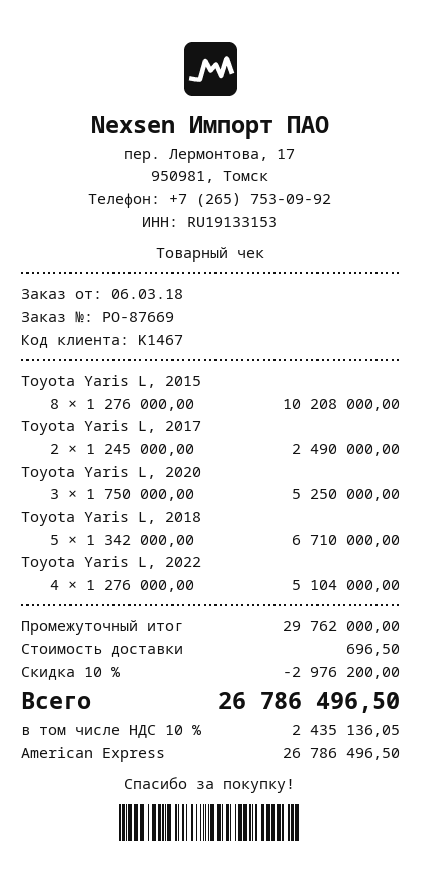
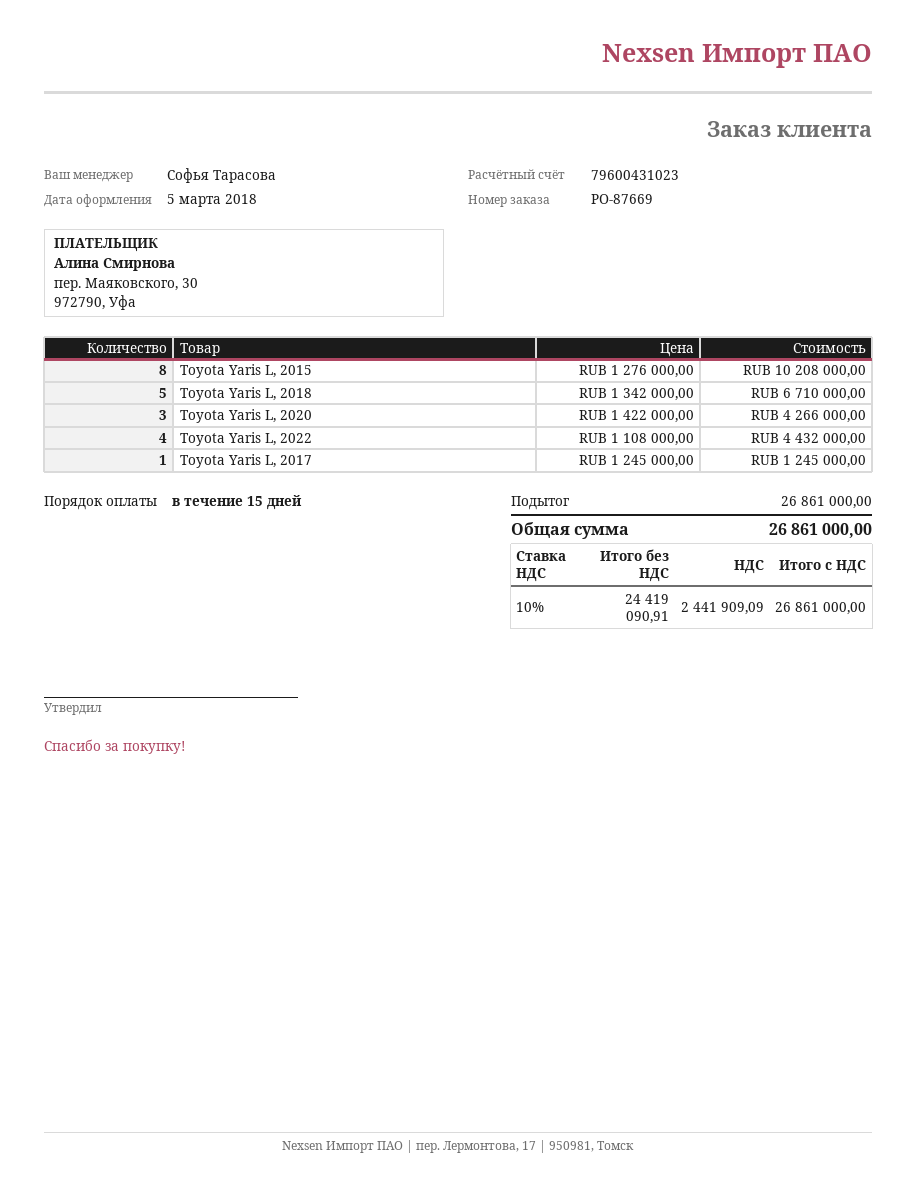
order date: 2018-03-06 -> 2018-03-05
Toyota Yaris L, 2017: 2 x 1245000.00 = 2490000.00 -> 1 x 1245000.00 = 1245000.00
Toyota Yaris L, 2020: 3 x 1750000.00 = 5250000.00 -> 3 x 1422000.00 = 4266000.00
Toyota Yaris L, 2022: 4 x 1276000.00 = 5104000.00 -> 4 x 1108000.00 = 4432000.00
subtotal: 29762000.00 -> 26861000.00
discount: 10% = 2976200.00 -> none
shipping: 696.50 -> none
tax: 10% = 2435136.05 -> 10% = 2441909.09
total: 26786496.50 -> 26861000.00

